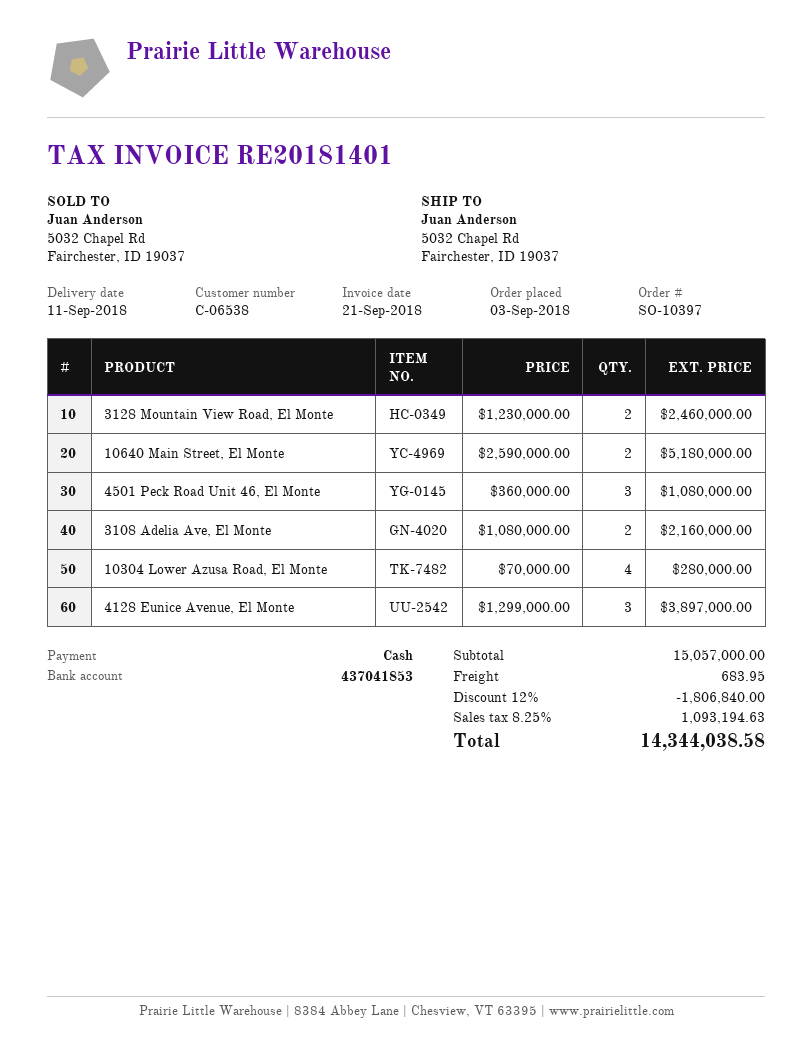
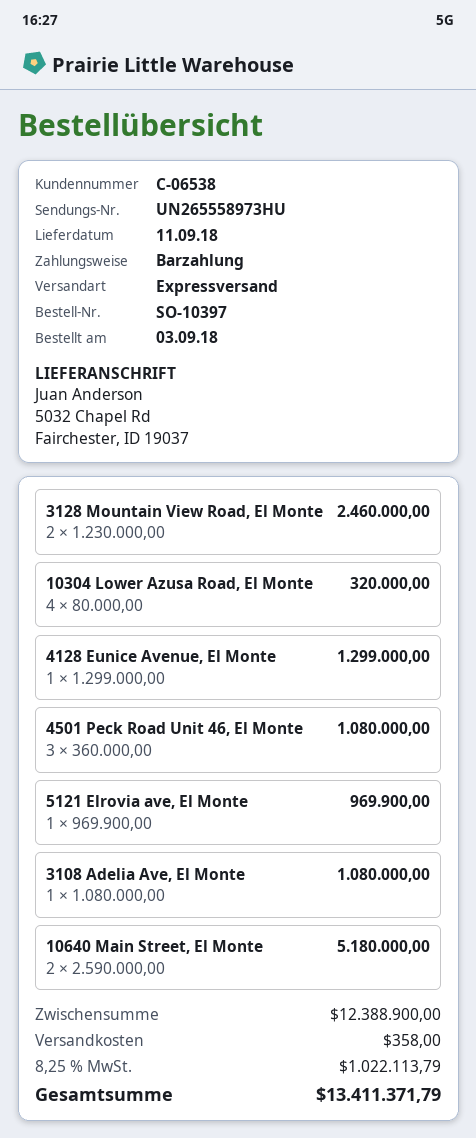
3108 Adelia Ave, El Monte: 2 x 1080000.00 = 2160000.00 -> 1 x 1080000.00 = 1080000.00
10304 Lower Azusa Road, El Monte: 4 x 70000.00 = 280000.00 -> 4 x 80000.00 = 320000.00
4128 Eunice Avenue, El Monte: 3 x 1299000.00 = 3897000.00 -> 1 x 1299000.00 = 1299000.00
5121 Elrovia ave, El Monte: none -> 1 x 969900.00 = 969900.00
subtotal: 15057000.00 -> 12388900.00
discount: 12% = 1806840.00 -> none
shipping: 683.95 -> 358.00
tax: 8.25% = 1093194.63 -> 8.25% = 1022113.79
total: 14344038.58 -> 13411371.79

